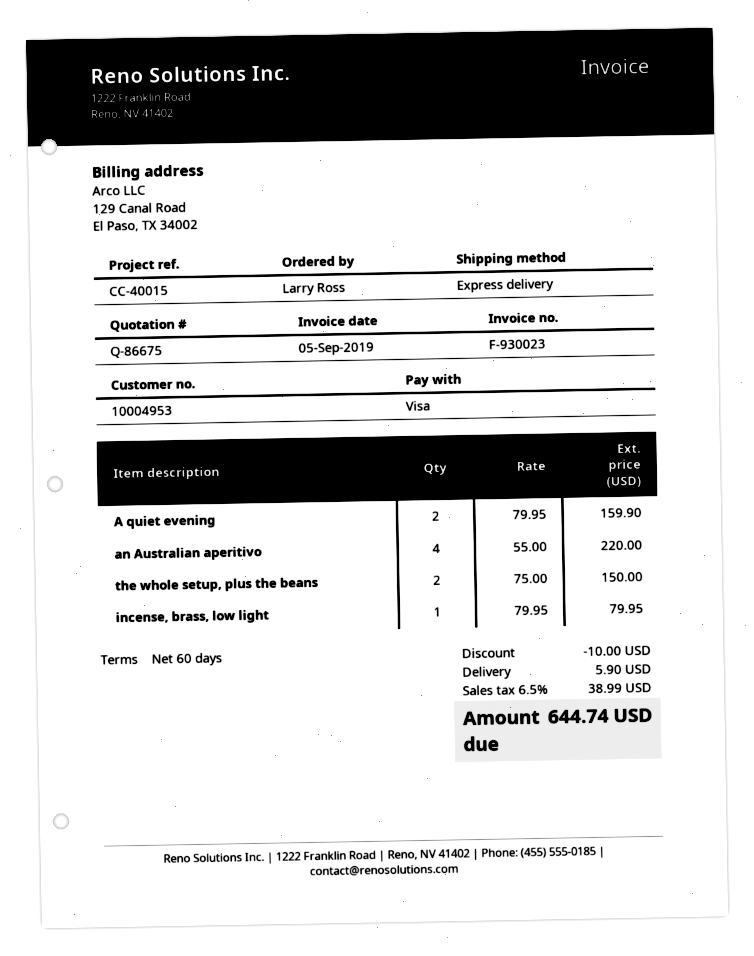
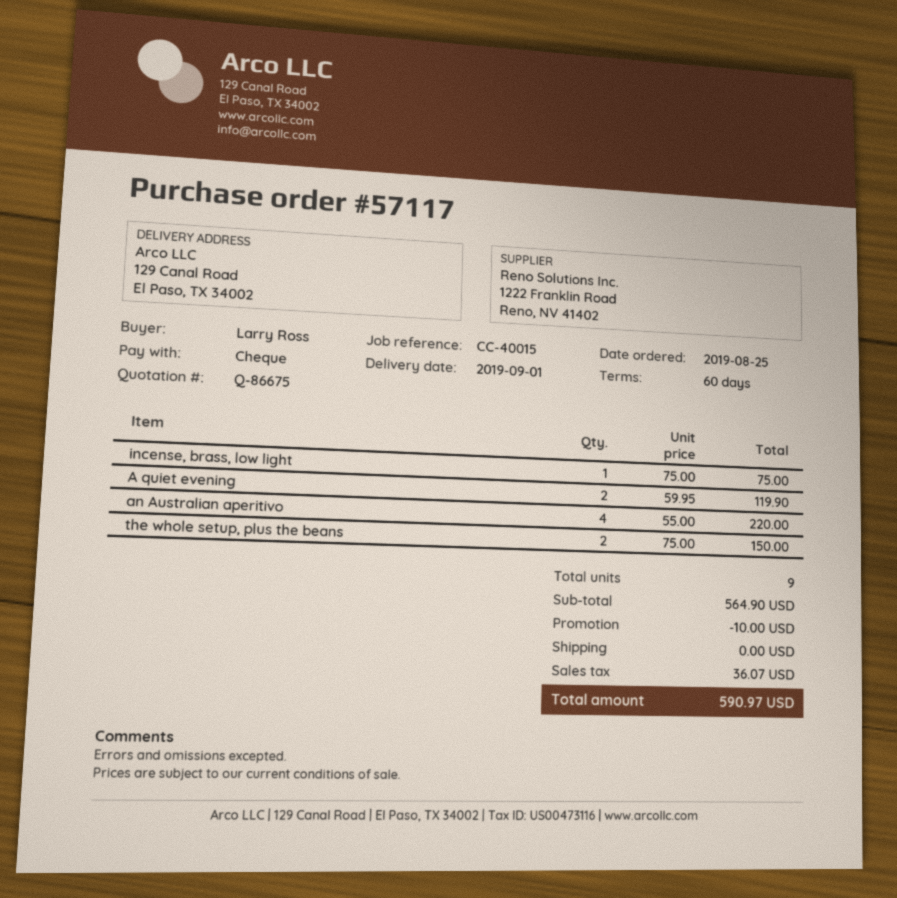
payment method: Visa -> cheque
A quiet evening: 2 x 79.95 = 159.90 -> 2 x 59.95 = 119.90
incense, brass, low light: 1 x 79.95 = 79.95 -> 1 x 75.00 = 75.00
shipping: 5.90 -> 0.00
tax: 38.99 -> 36.07
total: 644.74 -> 590.97

